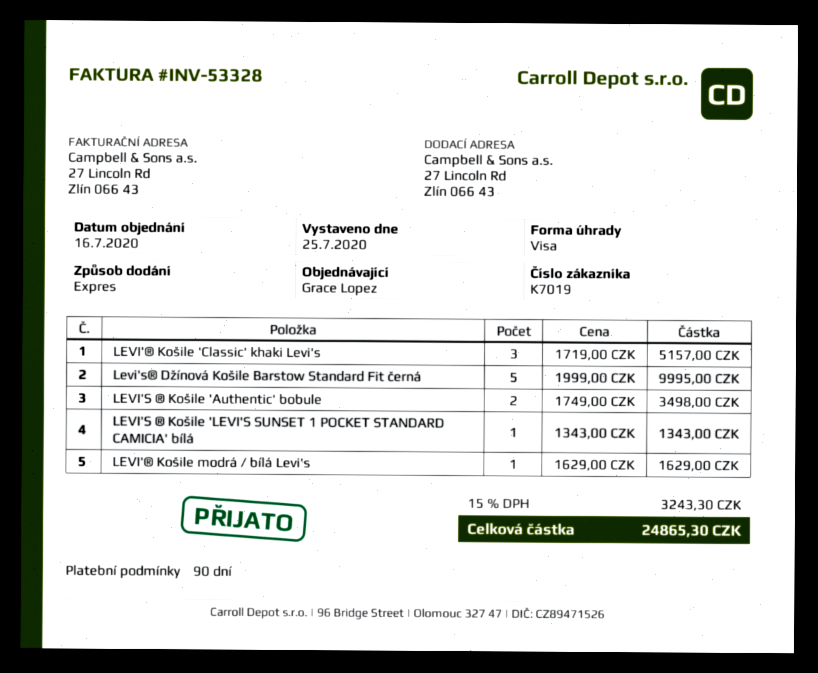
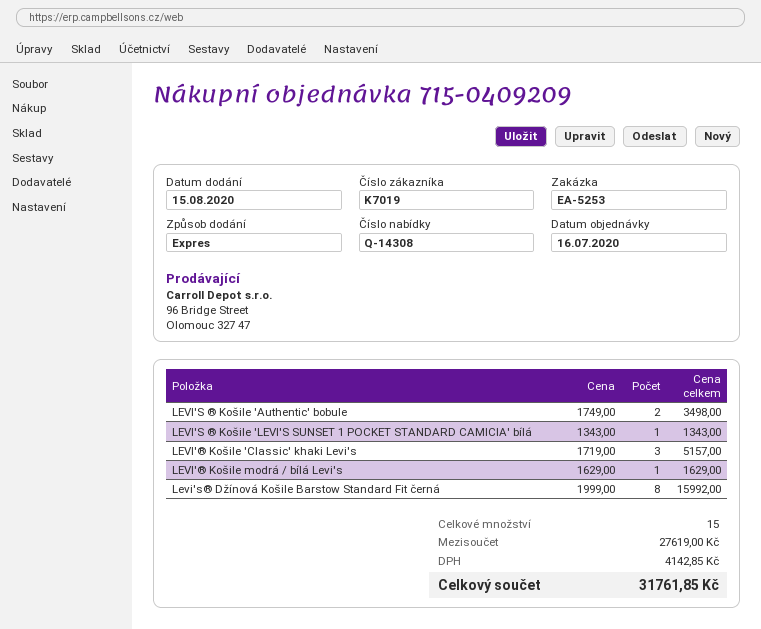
Levi's® Džínová Košile Barstow Standard Fit černá: 5 x 1999.00 = 9995.00 -> 8 x 1999.00 = 15992.00
tax: 3243.30 -> 4142.85
total: 24865.30 -> 31761.85

